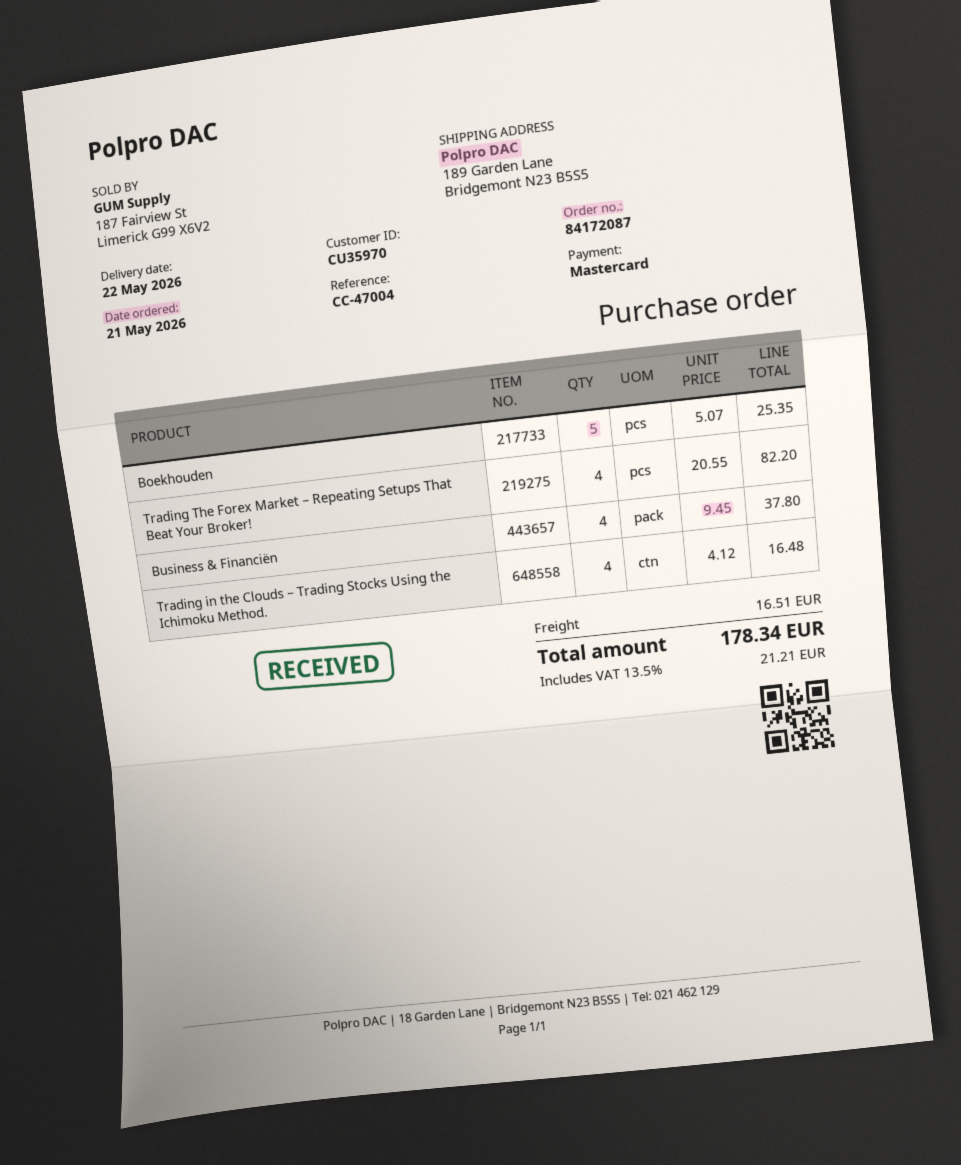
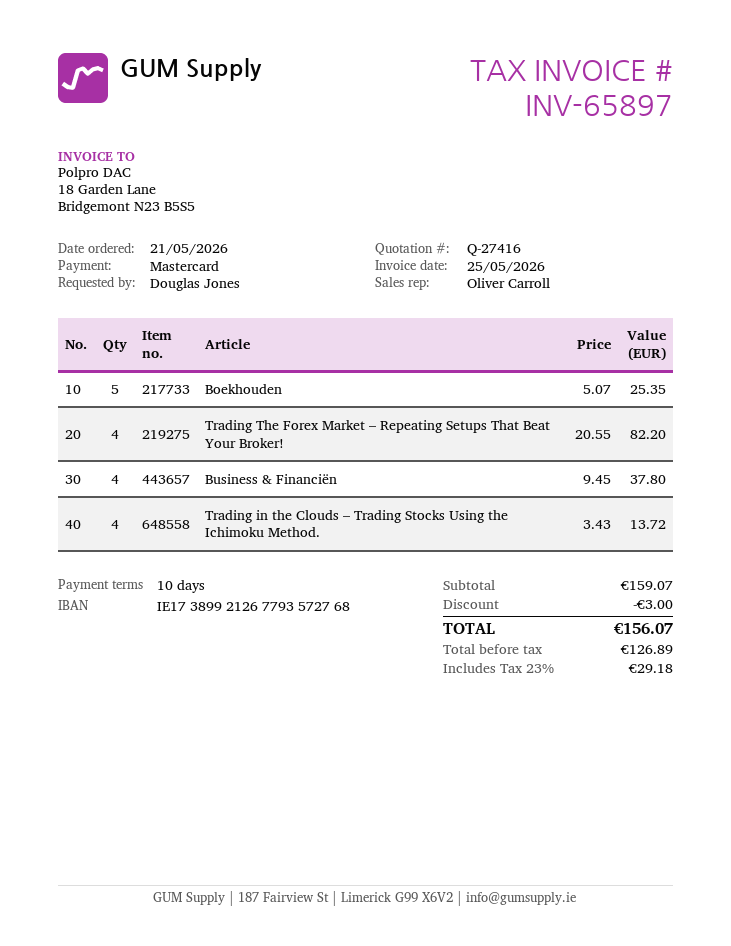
Trading in the Clouds – Trading Stocks Using the Ichimoku Method.: 4 x 4.12 = 16.48 -> 4 x 3.43 = 13.72
discount: none -> 3.00
shipping: 16.51 -> none
tax: 13.5% = 21.21 -> 23% = 29.18
total: 178.34 -> 156.07

